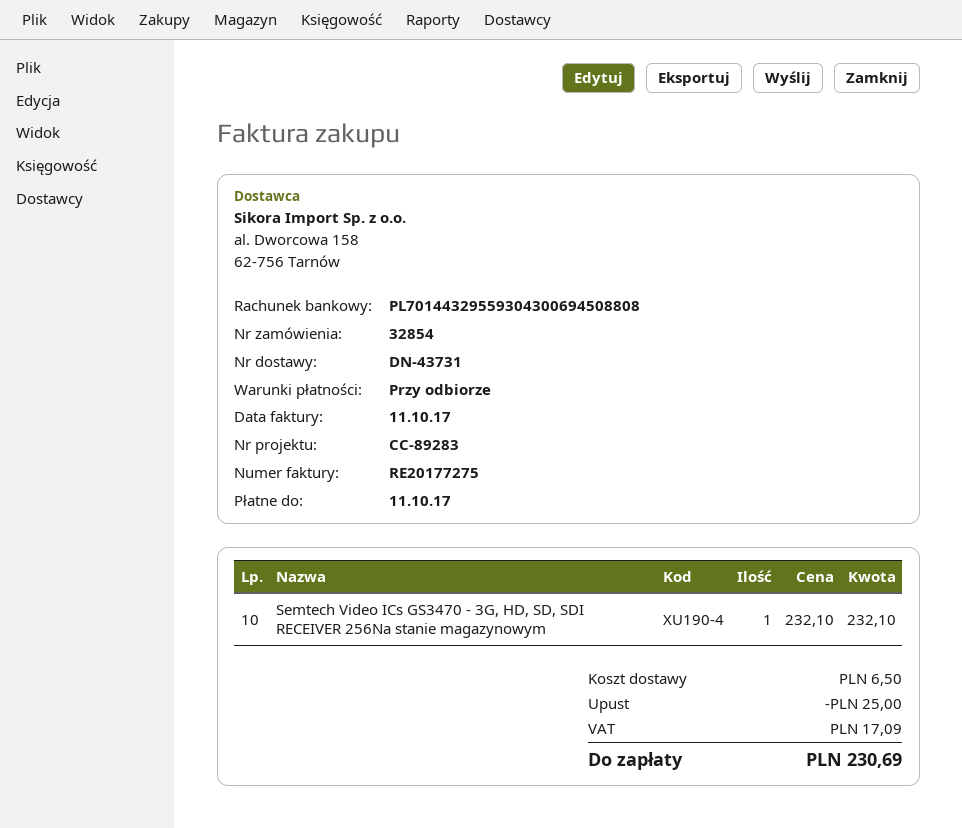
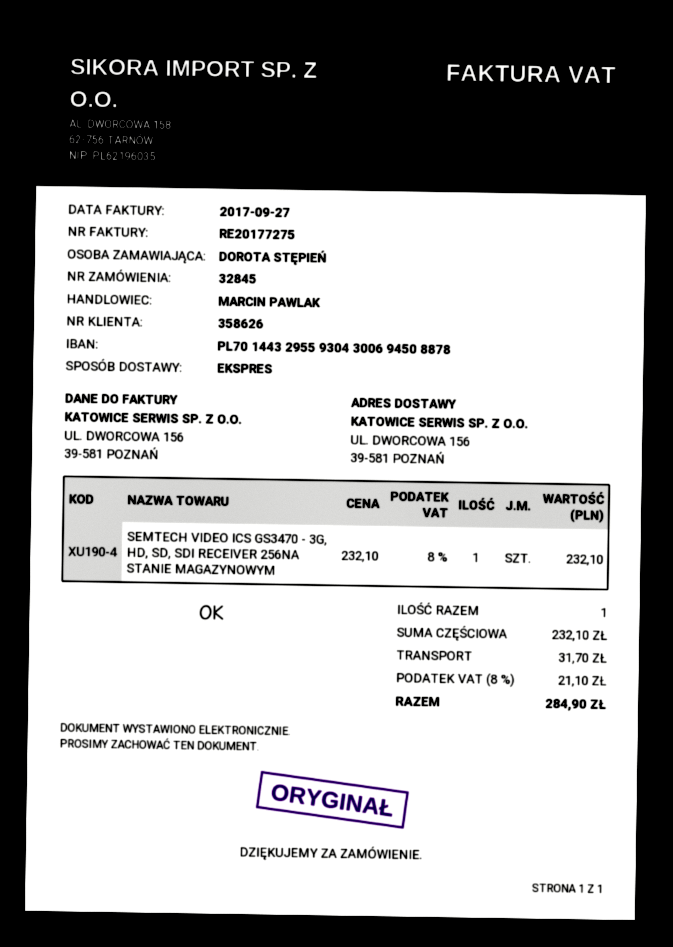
order number: 32854 -> 32845
invoice date: 2017-10-11 -> 2017-09-27
bank account: PL70144329559304300694508808 -> PL70144329559304300694508878
discount: 25.00 -> none
shipping: 6.50 -> 31.70
tax: 17.09 -> 21.10
total: 230.69 -> 284.90

